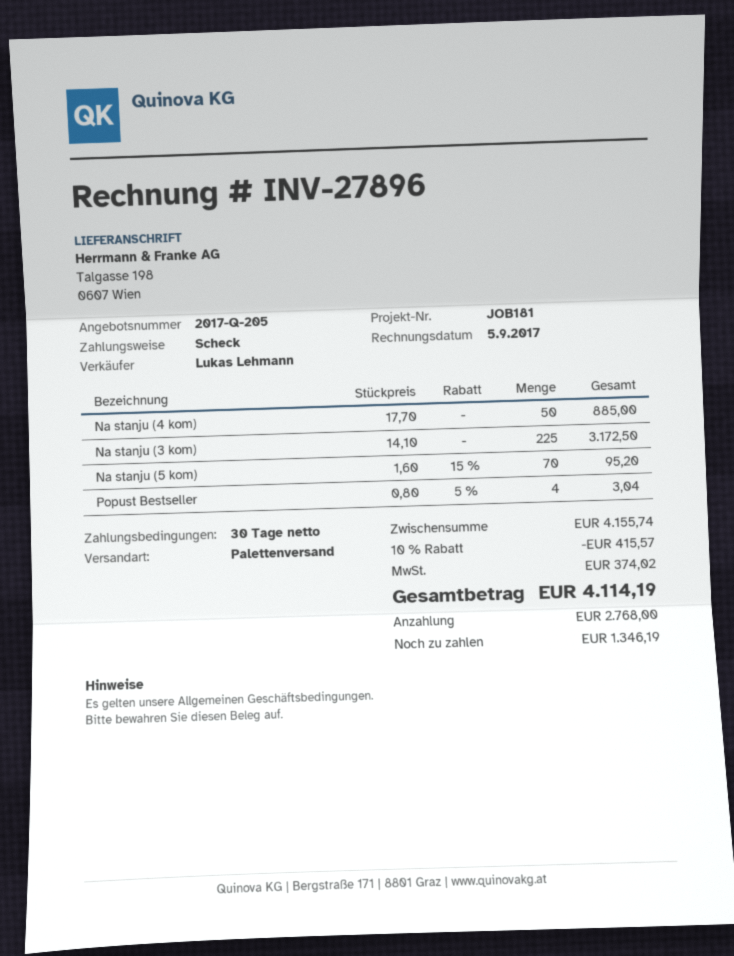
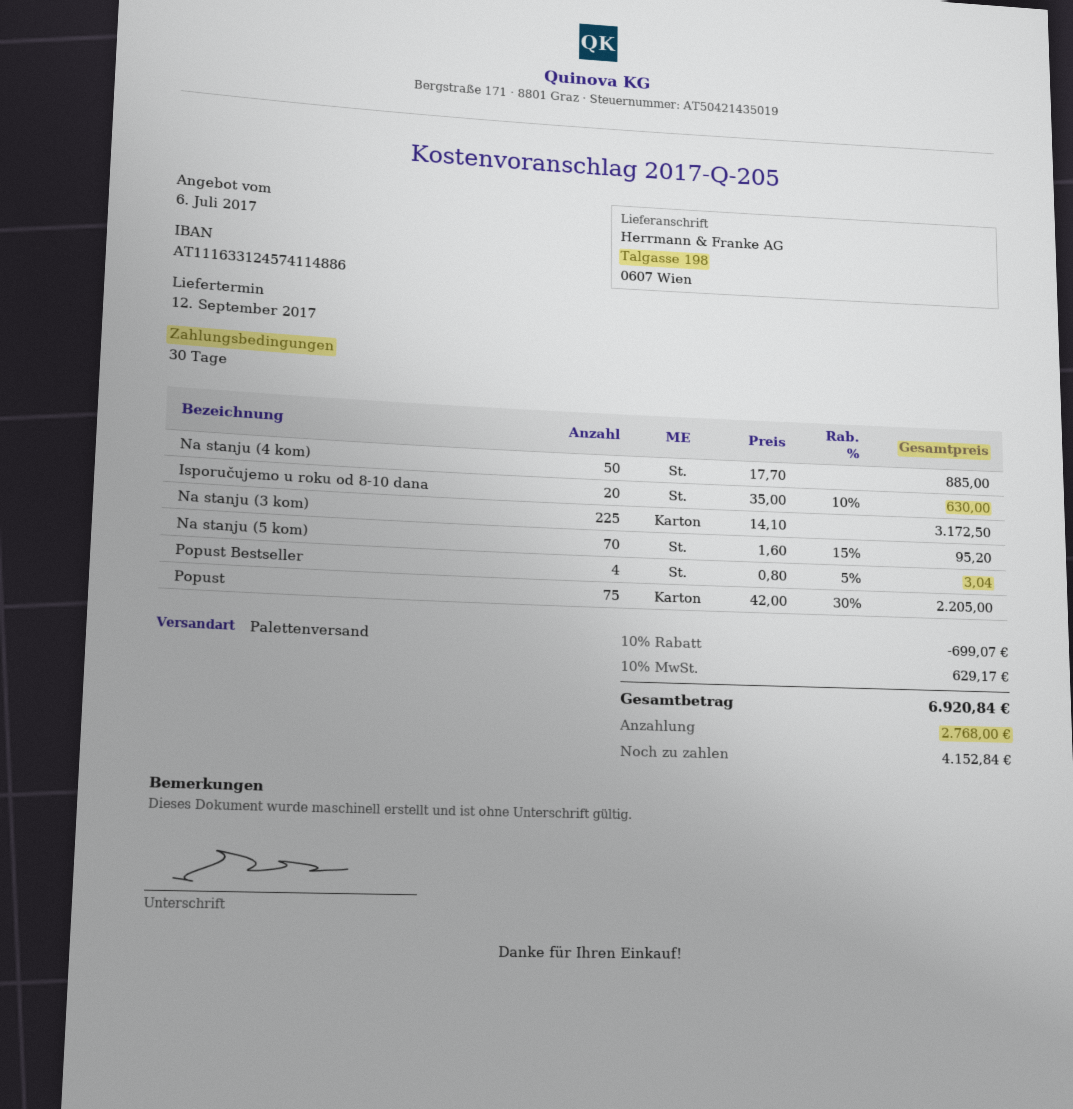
Isporučujemo u roku od 8-10 dana: none -> 20 x 35.00 - 10% = 630.00
Popust: none -> 75 x 42.00 - 30% = 2205.00
discount: 10% = 415.57 -> 10% = 699.07
tax: 374.02 -> 629.17
total: 4114.19 -> 6920.84
balance: 1346.19 -> 4152.84

